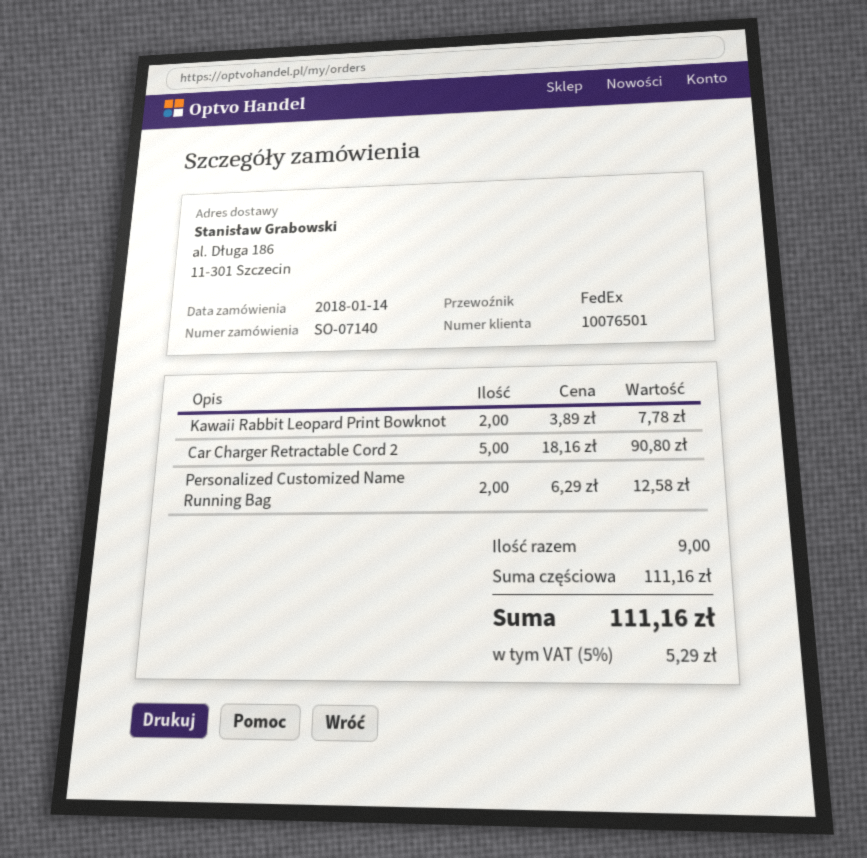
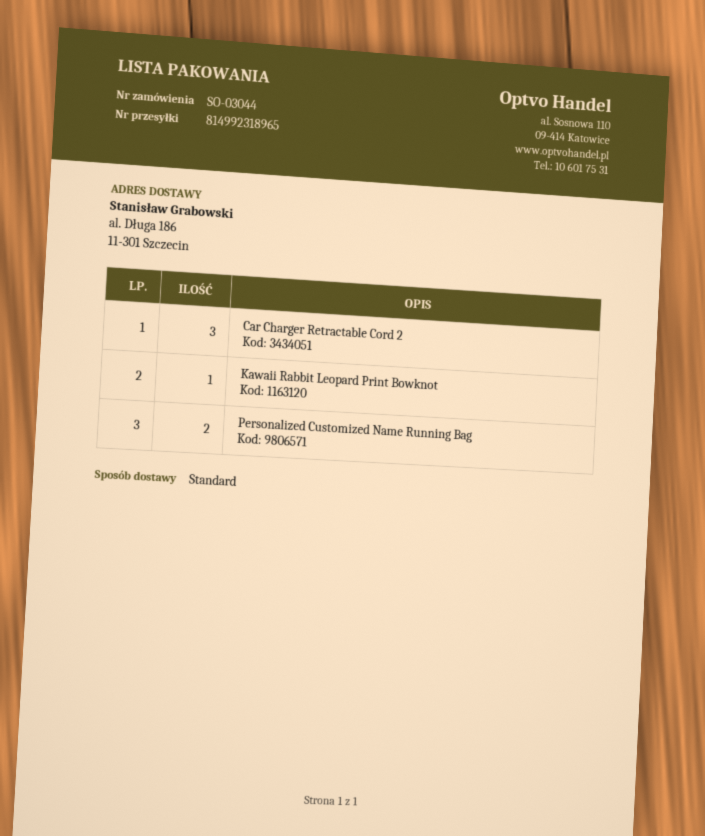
order number: SO-07140 -> SO-03044
shipping method: FedEx -> standard
Kawaii Rabbit Leopard Print Bowknot: 2 -> 1
Car Charger Retractable Cord 2: 5 -> 3

